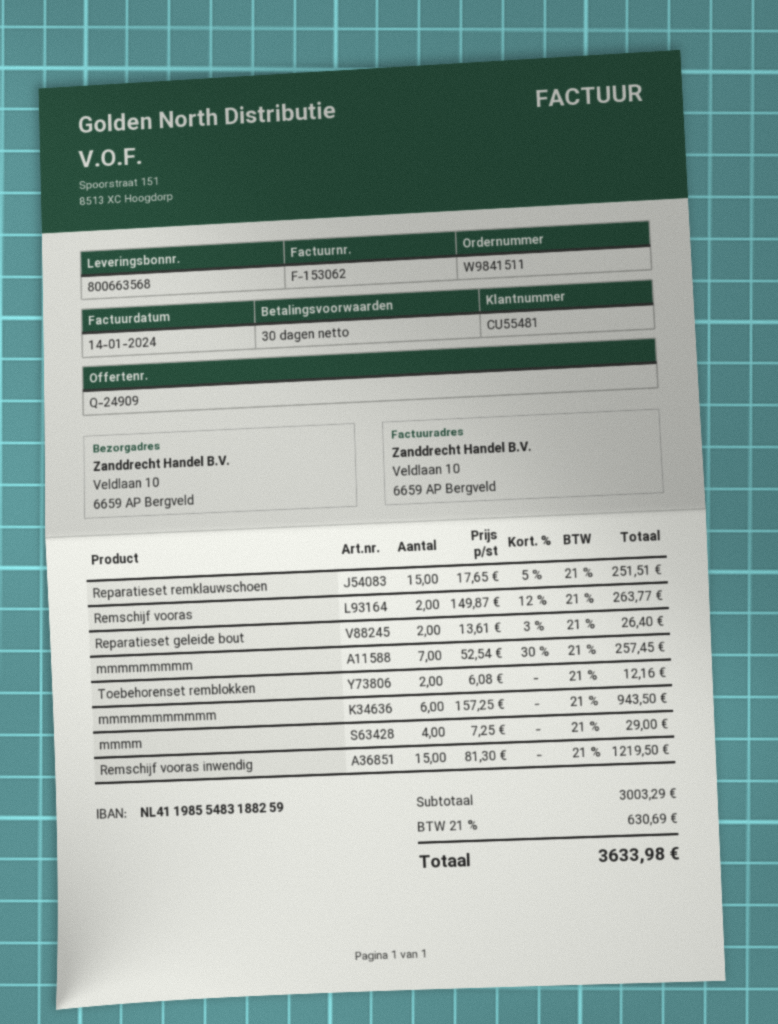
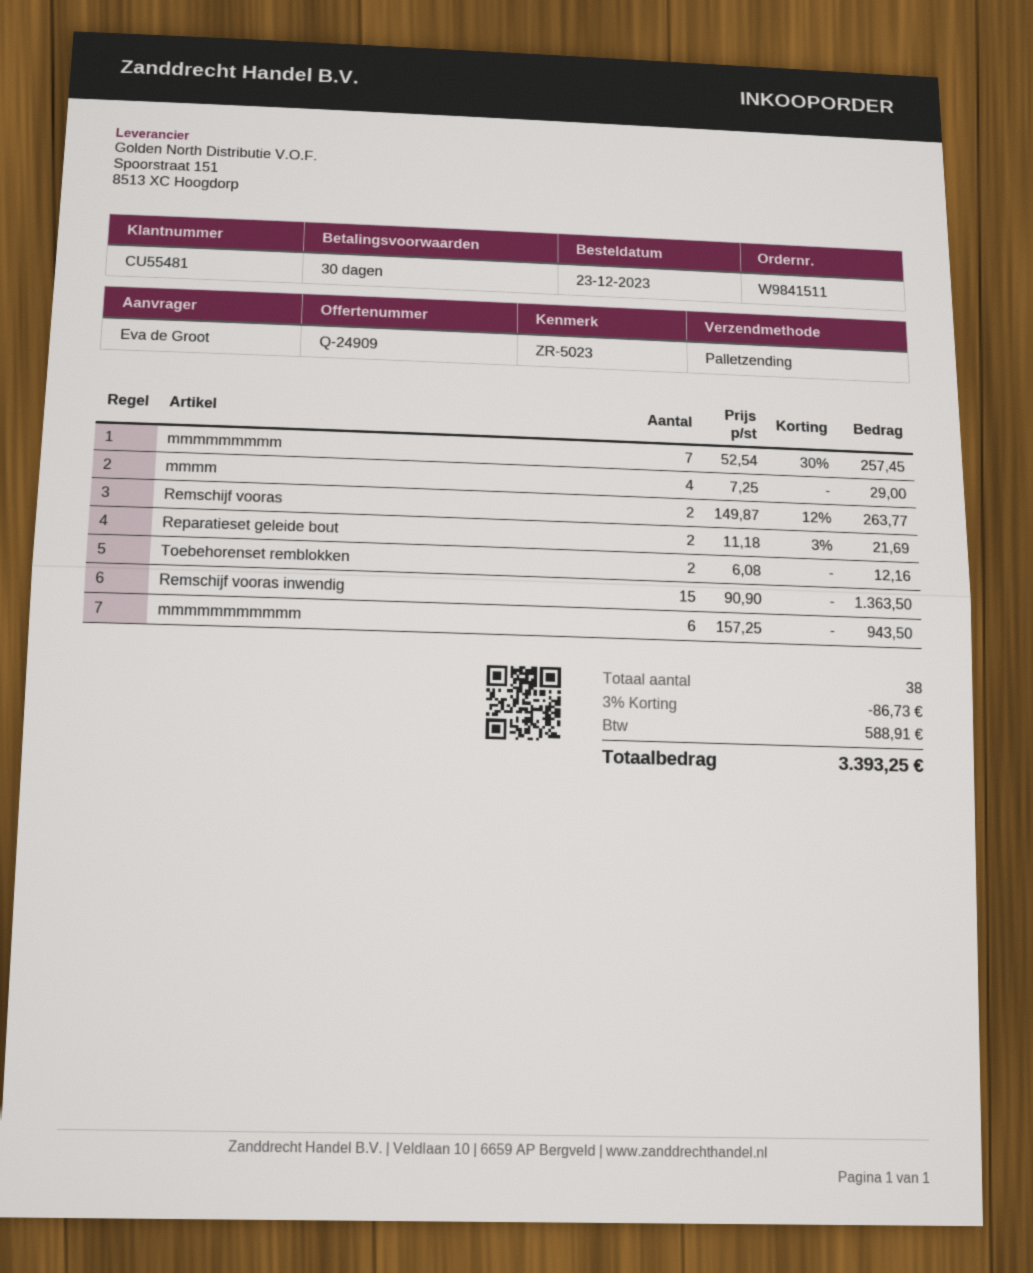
Reparatieset remklauwschoen: 15 x 17.65 - 5% = 251.51 -> none
Reparatieset geleide bout: 2 x 13.61 - 3% = 26.40 -> 2 x 11.18 - 3% = 21.69
Remschijf vooras inwendig: 15 x 81.30 = 1219.50 -> 15 x 90.90 = 1363.50
discount: none -> 3% = 86.73
tax: 630.69 -> 588.91
total: 3633.98 -> 3393.25

